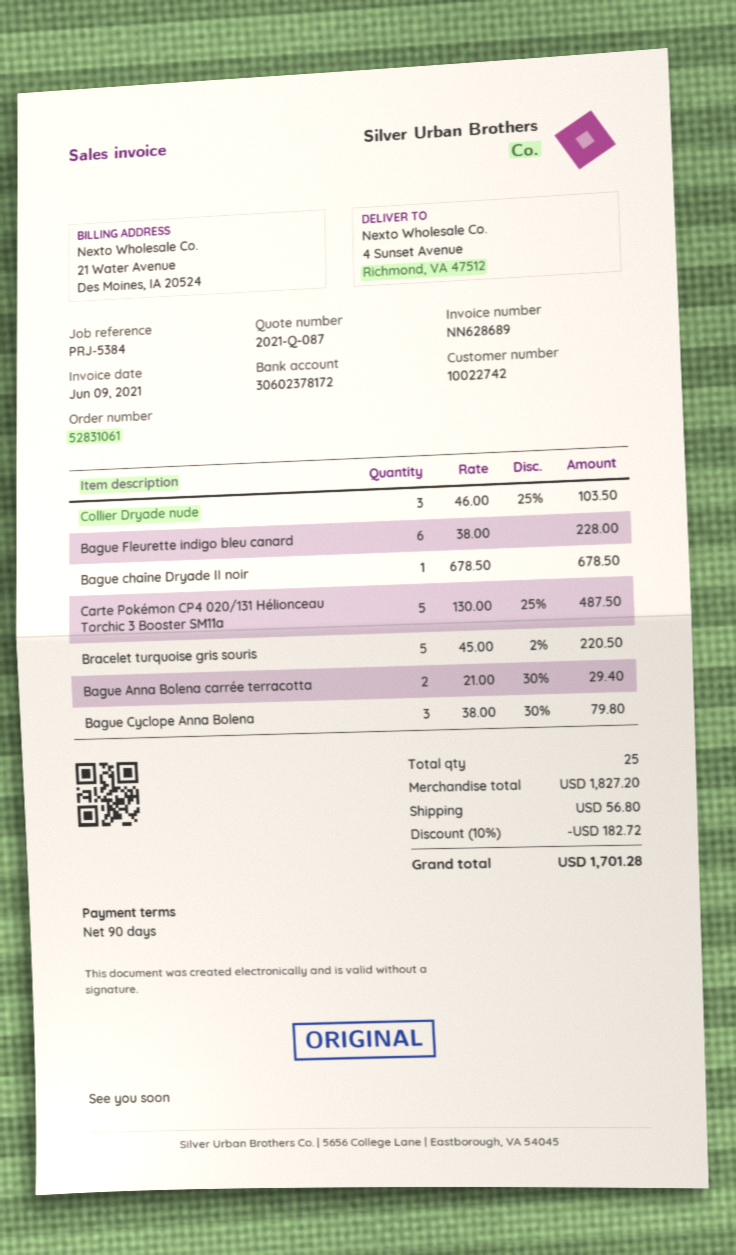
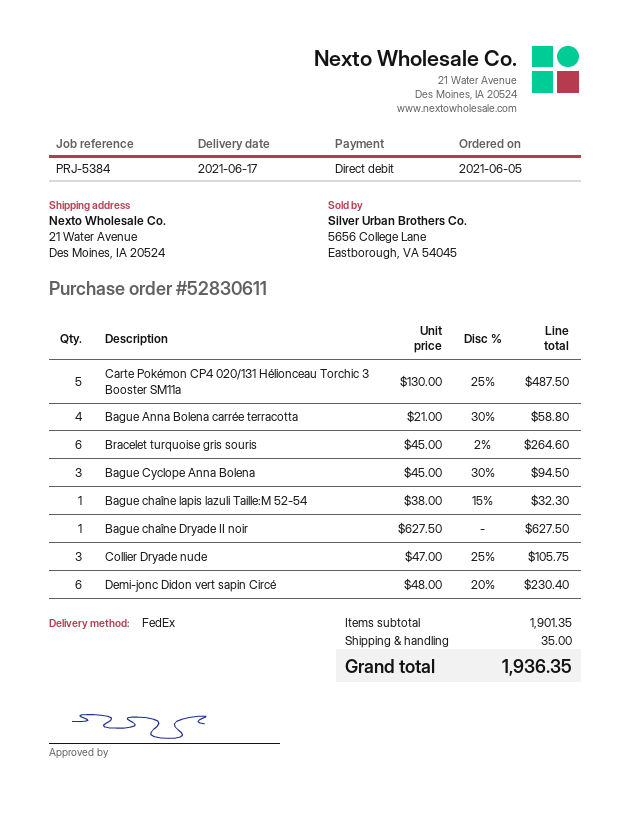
order number: 52831061 -> 52830611
ship to: 4 Sunset Avenue, Richmond, VA 47512 -> 21 Water Avenue, Des Moines, IA 20524
Collier Dryade nude: 3 x 46.00 - 25% = 103.50 -> 3 x 47.00 - 25% = 105.75
Bague Fleurette indigo bleu canard: 6 x 38.00 = 228.00 -> none
Bague chaîne Dryade II noir: 1 x 678.50 = 678.50 -> 1 x 627.50 = 627.50
Bracelet turquoise gris souris: 5 x 45.00 - 2% = 220.50 -> 6 x 45.00 - 2% = 264.60
Bague Anna Bolena carrée terracotta: 2 x 21.00 - 30% = 29.40 -> 4 x 21.00 - 30% = 58.80
Bague Cyclope Anna Bolena: 3 x 38.00 - 30% = 79.80 -> 3 x 45.00 - 30% = 94.50
Bague chaîne lapis lazuli Taille:M 52-54: none -> 1 x 38.00 - 15% = 32.30
Demi-jonc Didon vert sapin Circé: none -> 6 x 48.00 - 20% = 230.40
subtotal: 1827.20 -> 1901.35
discount: 10% = 182.72 -> none
shipping: 56.80 -> 35.00
total: 1701.28 -> 1936.35

